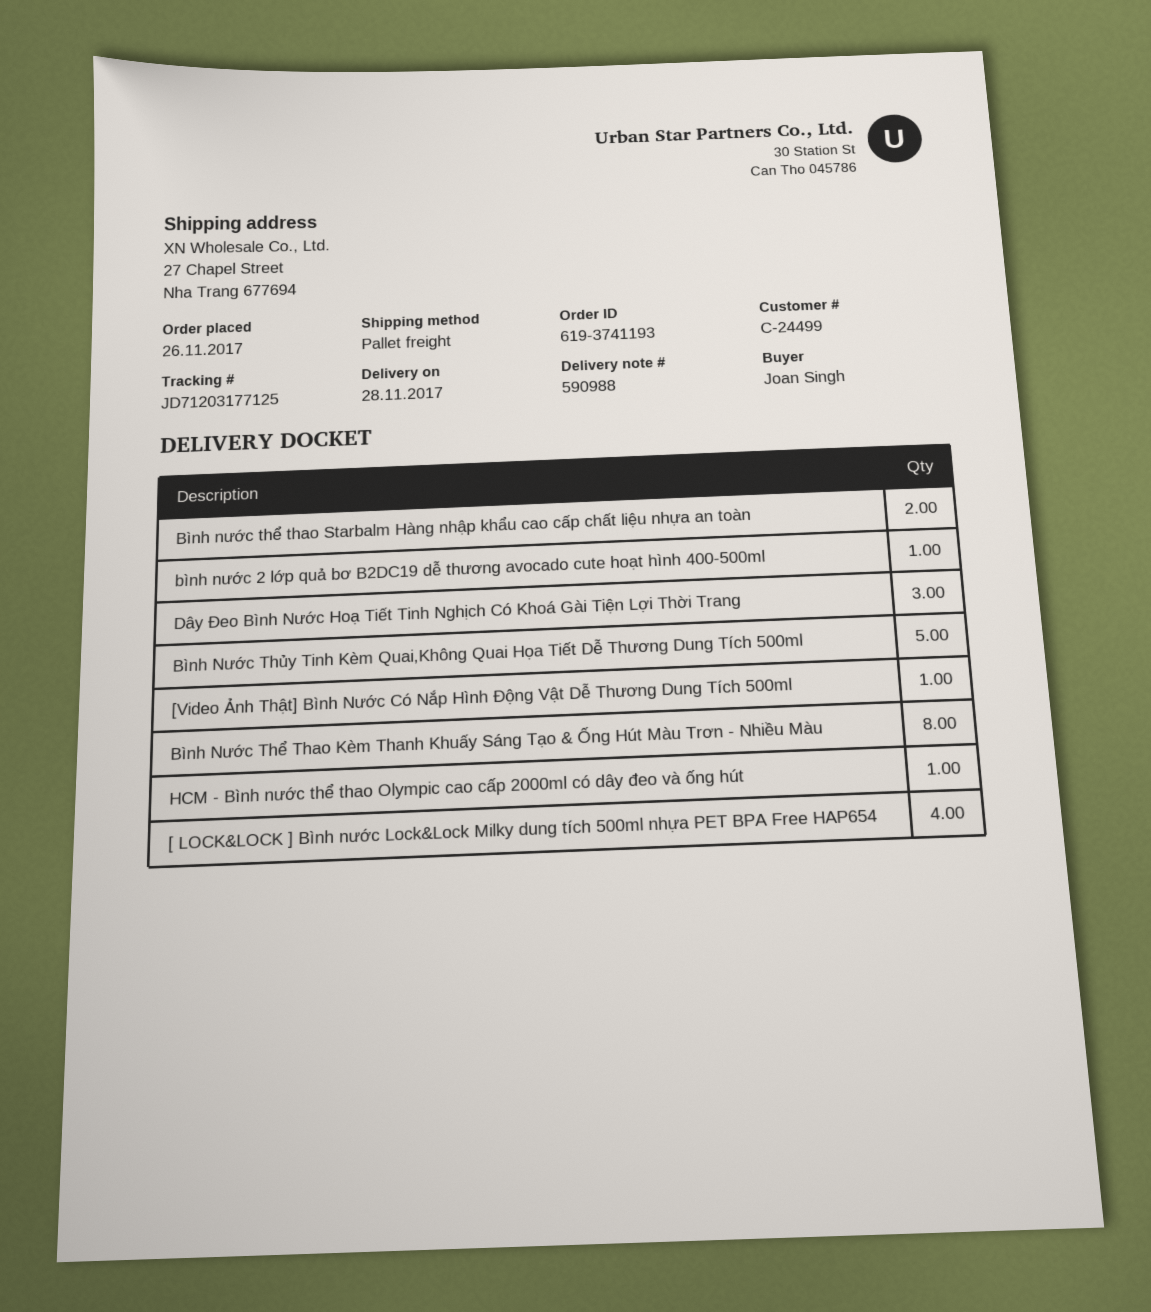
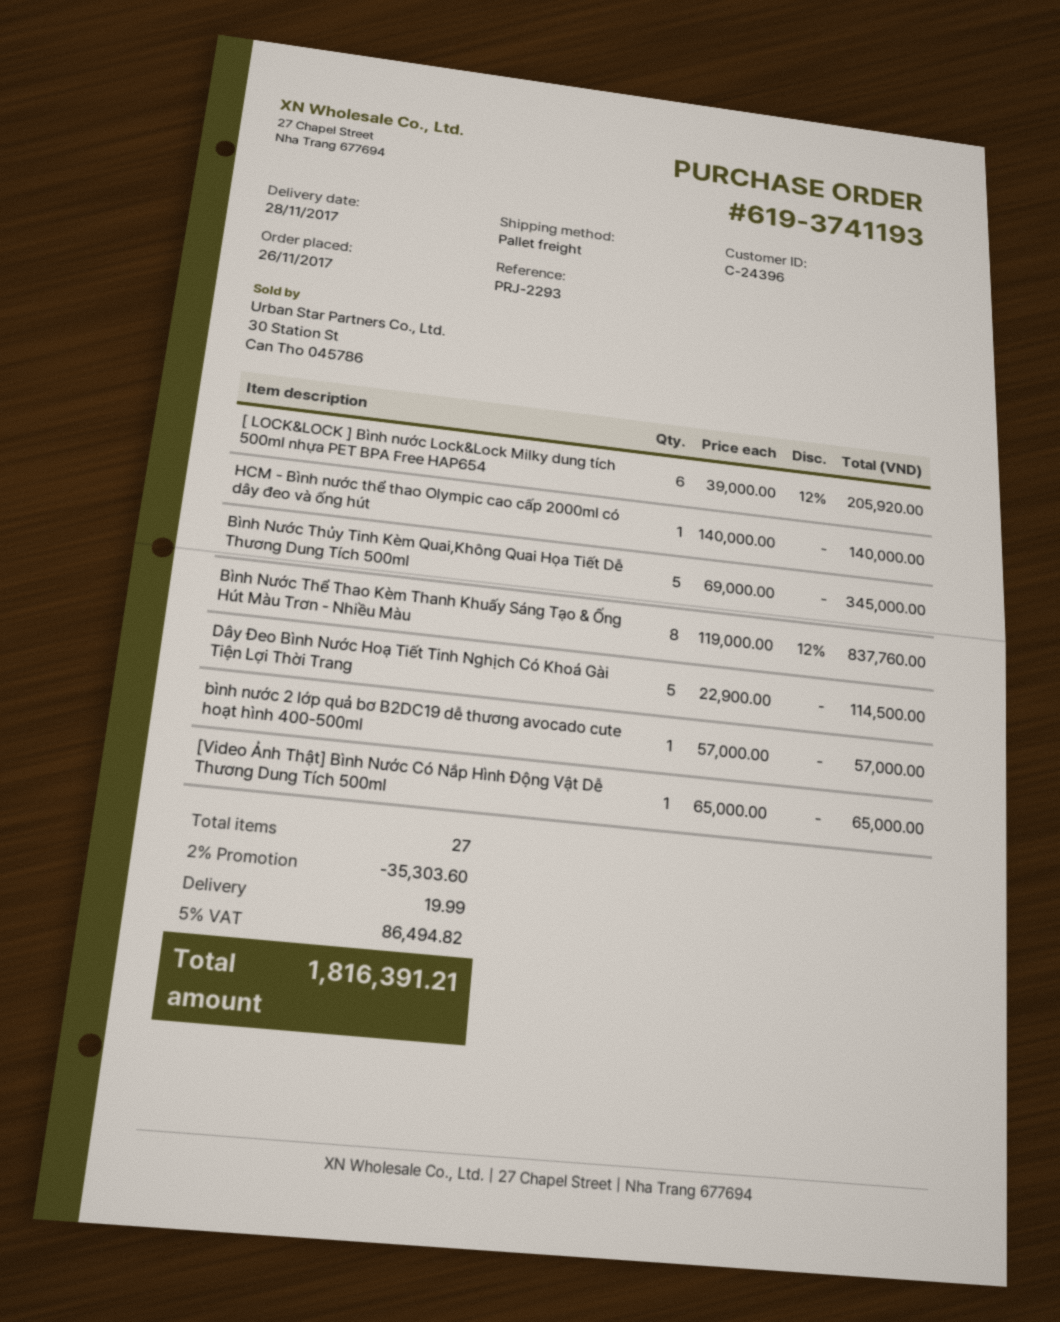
customer number: C-24499 -> C-24396
Bình nước thể thao Starbalm Hàng nhập khẩu cao cấp chất liệu nhựa an toàn: 2 -> none
Dây Đeo Bình Nước Hoạ Tiết Tinh Nghịch Có Khoá Gài Tiện Lợi Thời Trang: 3 -> 5
[ LOCK&LOCK ] Bình nước Lock&Lock Milky dung tích 500ml nhựa PET BPA Free HAP654: 4 -> 6

